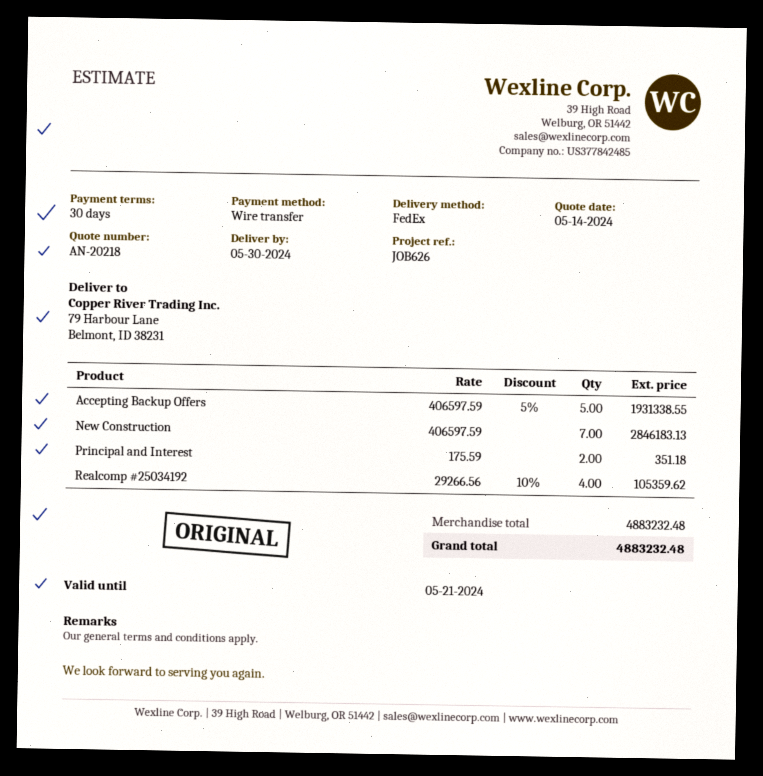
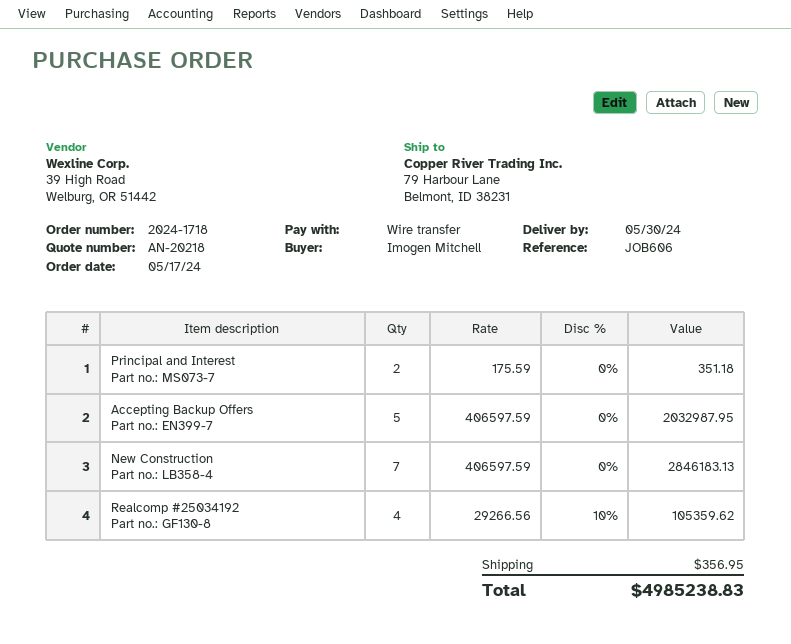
reference: JOB626 -> JOB606
Accepting Backup Offers: 5 x 406597.59 - 5% = 1931338.55 -> 5 x 406597.59 = 2032987.95
shipping: none -> 356.95
total: 4883232.48 -> 4985238.83

